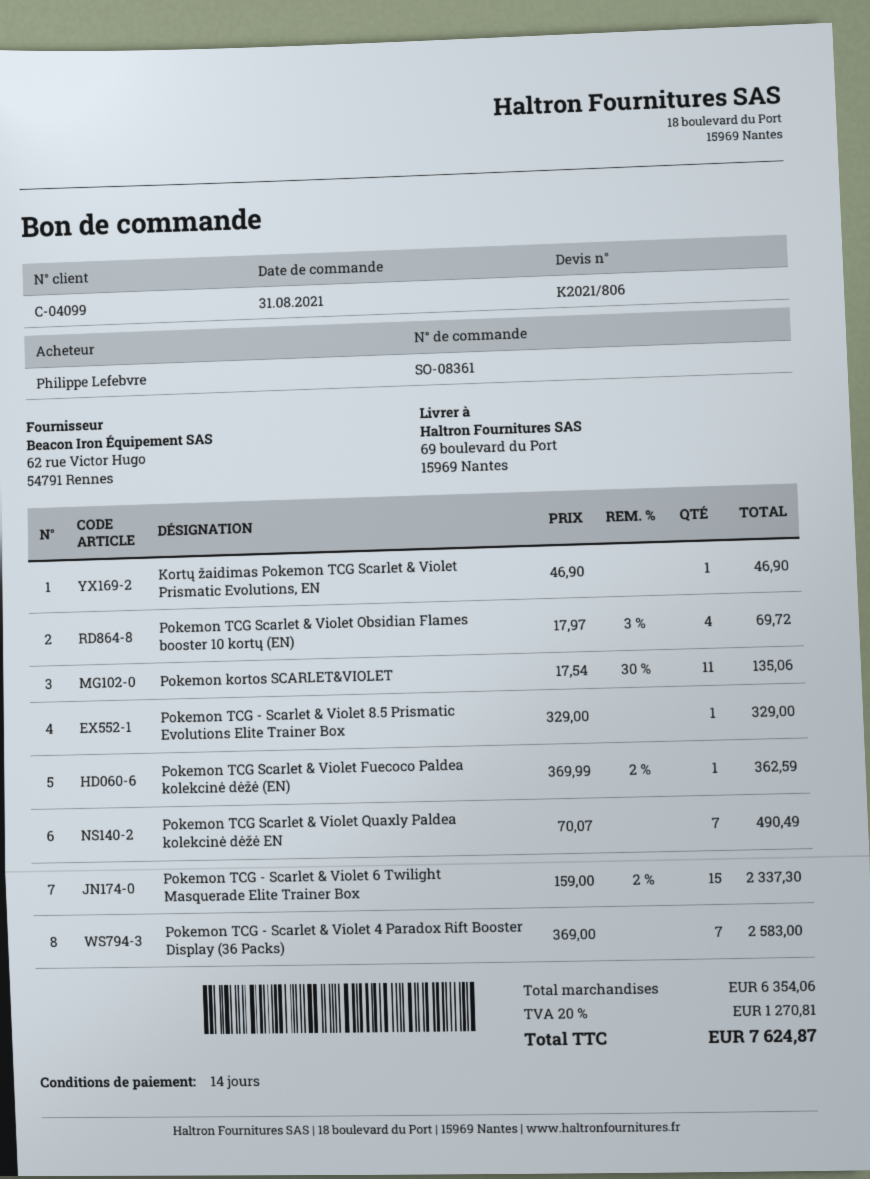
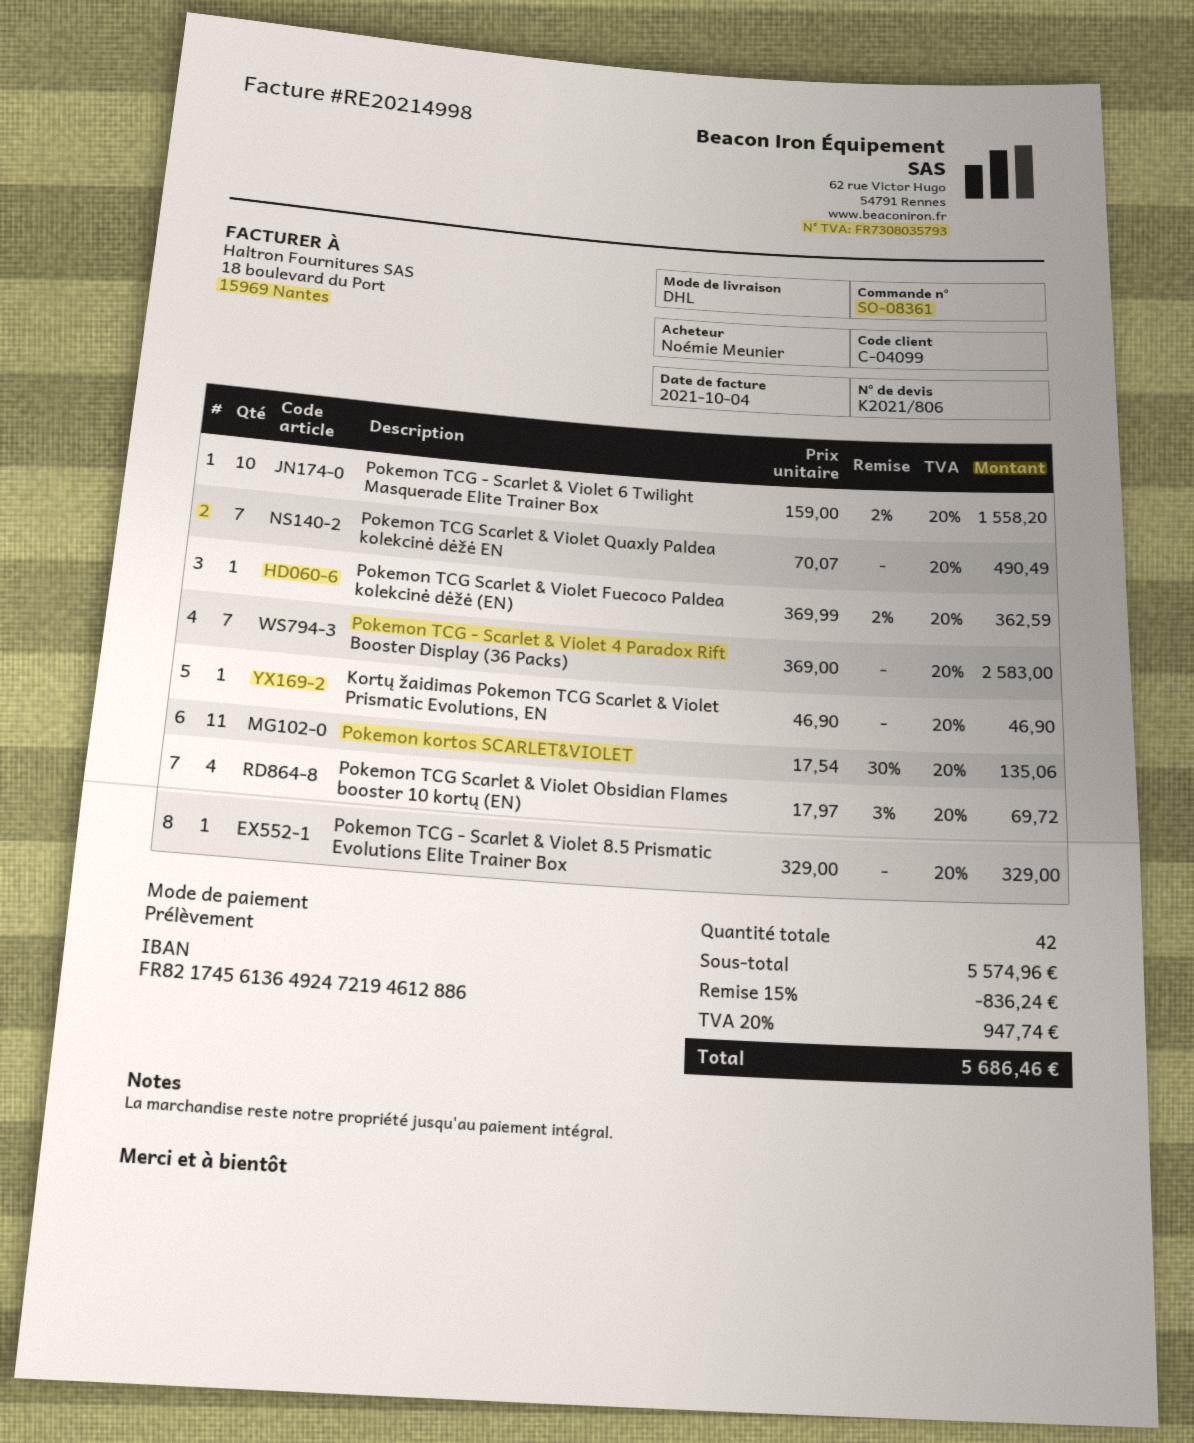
ordered by: Philippe Lefebvre -> Noémie Meunier
Pokemon TCG - Scarlet & Violet 6 Twilight Masquerade Elite Trainer Box: 15 x 159.00 - 2% = 2337.30 -> 10 x 159.00 - 2% = 1558.20
subtotal: 6354.06 -> 5574.96
discount: none -> 15% = 836.24
tax: 20% = 1270.81 -> 20% = 947.74
total: 7624.87 -> 5686.46

